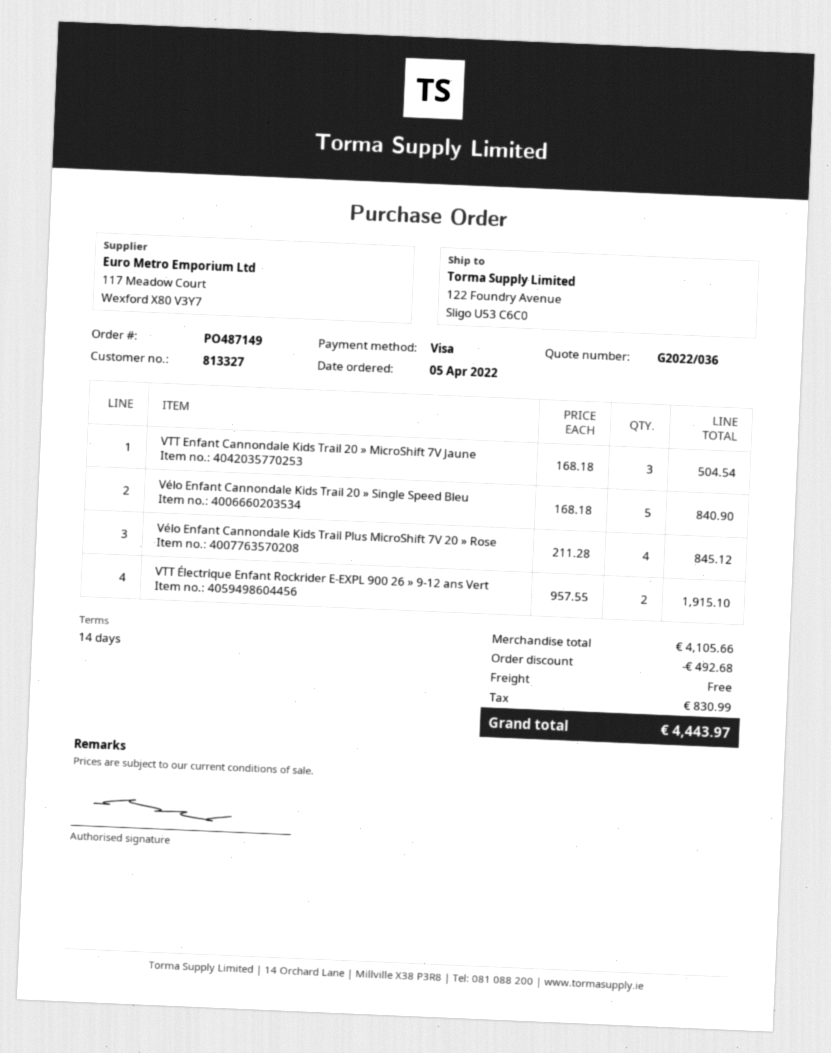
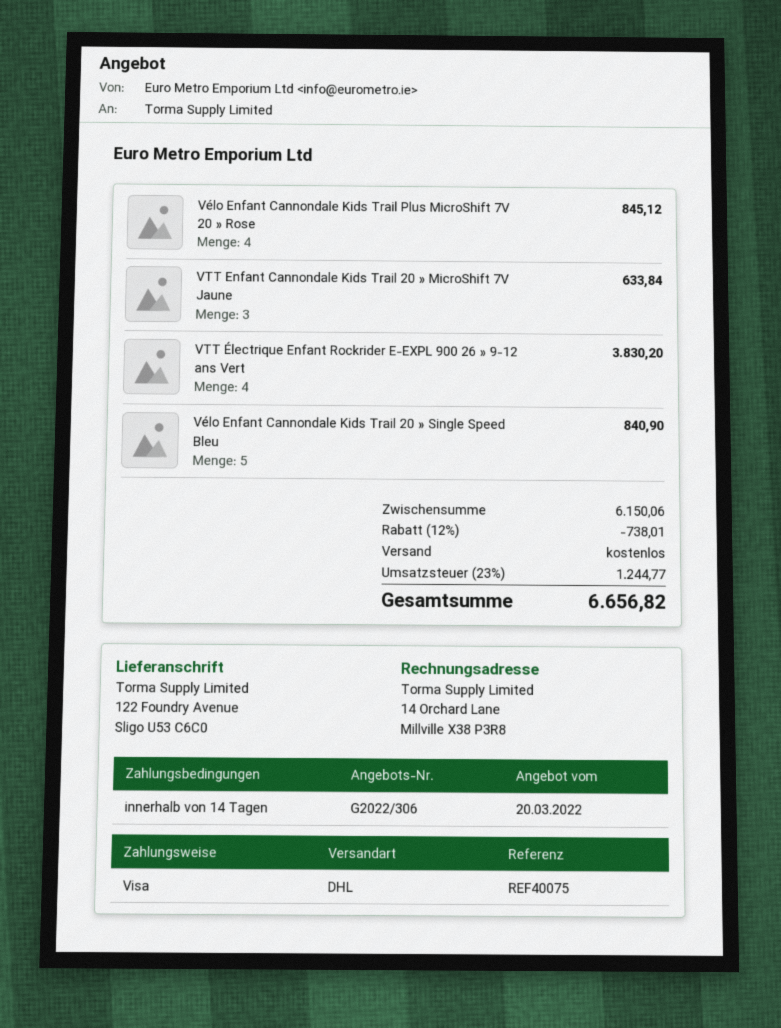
quote number: G2022/036 -> G2022/306
VTT Enfant Cannondale Kids Trail 20 » MicroShift 7V Jaune: 3 for 504.54 -> 3 for 633.84
VTT Électrique Enfant Rockrider E-EXPL 900 26 » 9-12 ans Vert: 2 for 1915.10 -> 4 for 3830.20
subtotal: 4105.66 -> 6150.06
discount: 492.68 -> 738.01
tax: 830.99 -> 1244.77
total: 4443.97 -> 6656.82

